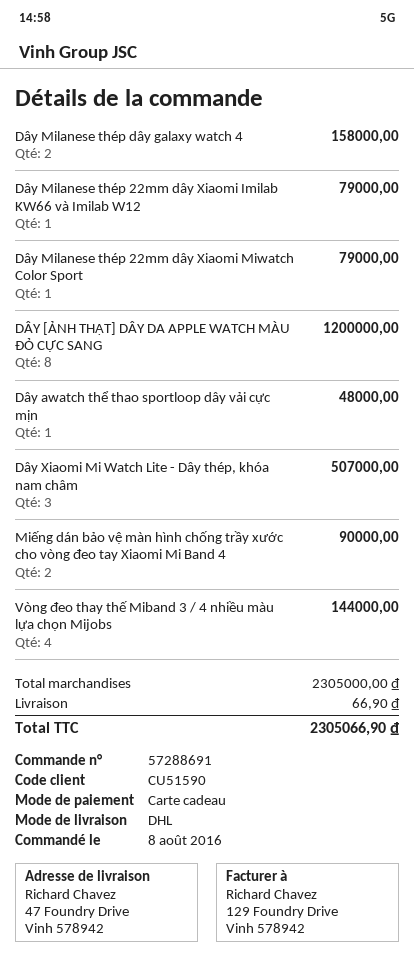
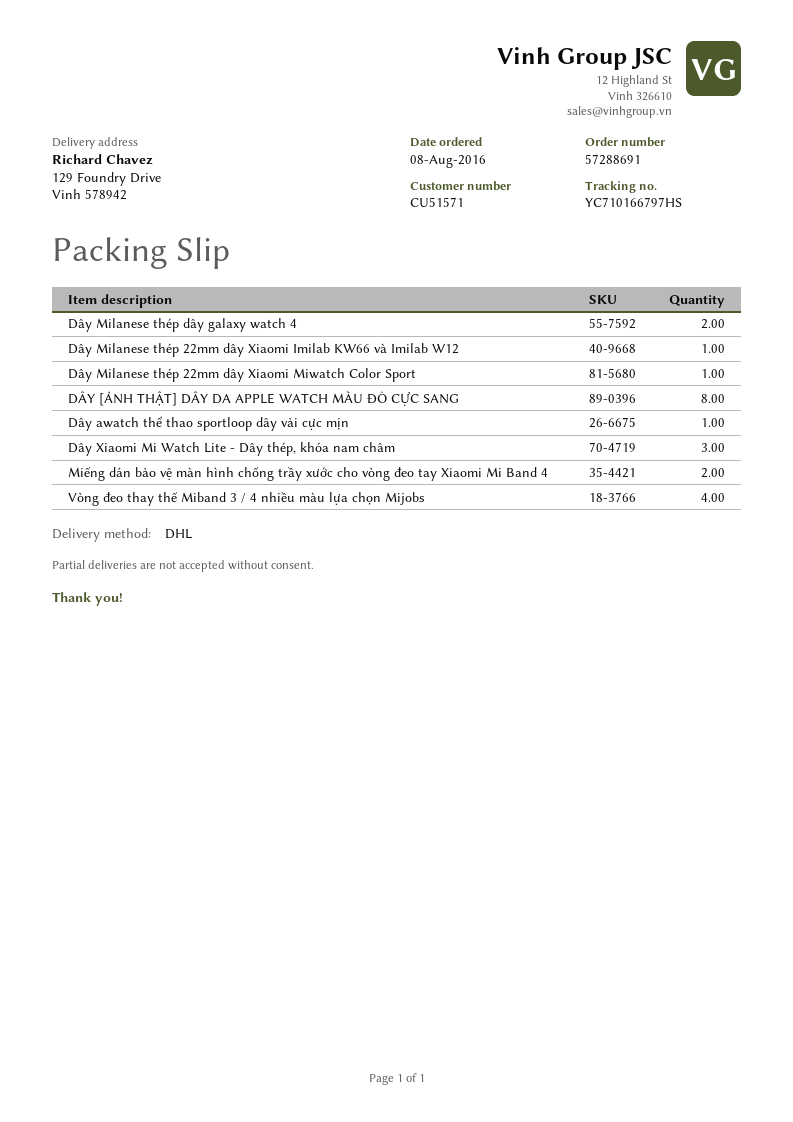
customer number: CU51590 -> CU51571
ship to: 47 Foundry Drive, Vinh 578942 -> 129 Foundry Drive, Vinh 578942

